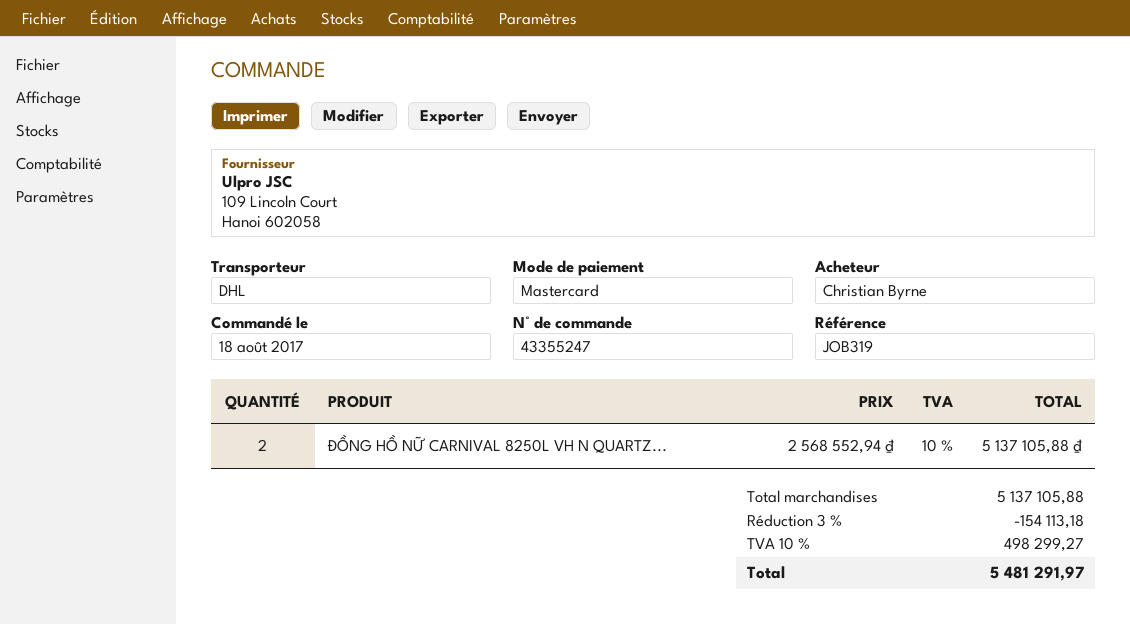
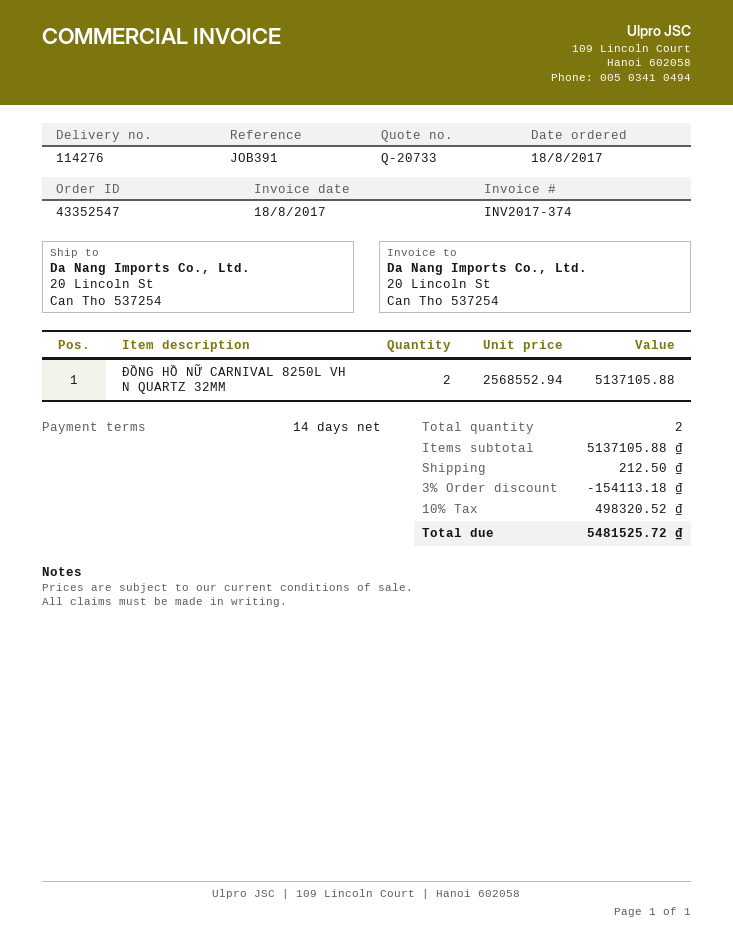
order number: 43355247 -> 43352547
reference: JOB319 -> JOB391
shipping: none -> 212.50
tax: 10% = 498299.27 -> 10% = 498320.52
total: 5481291.97 -> 5481525.72

